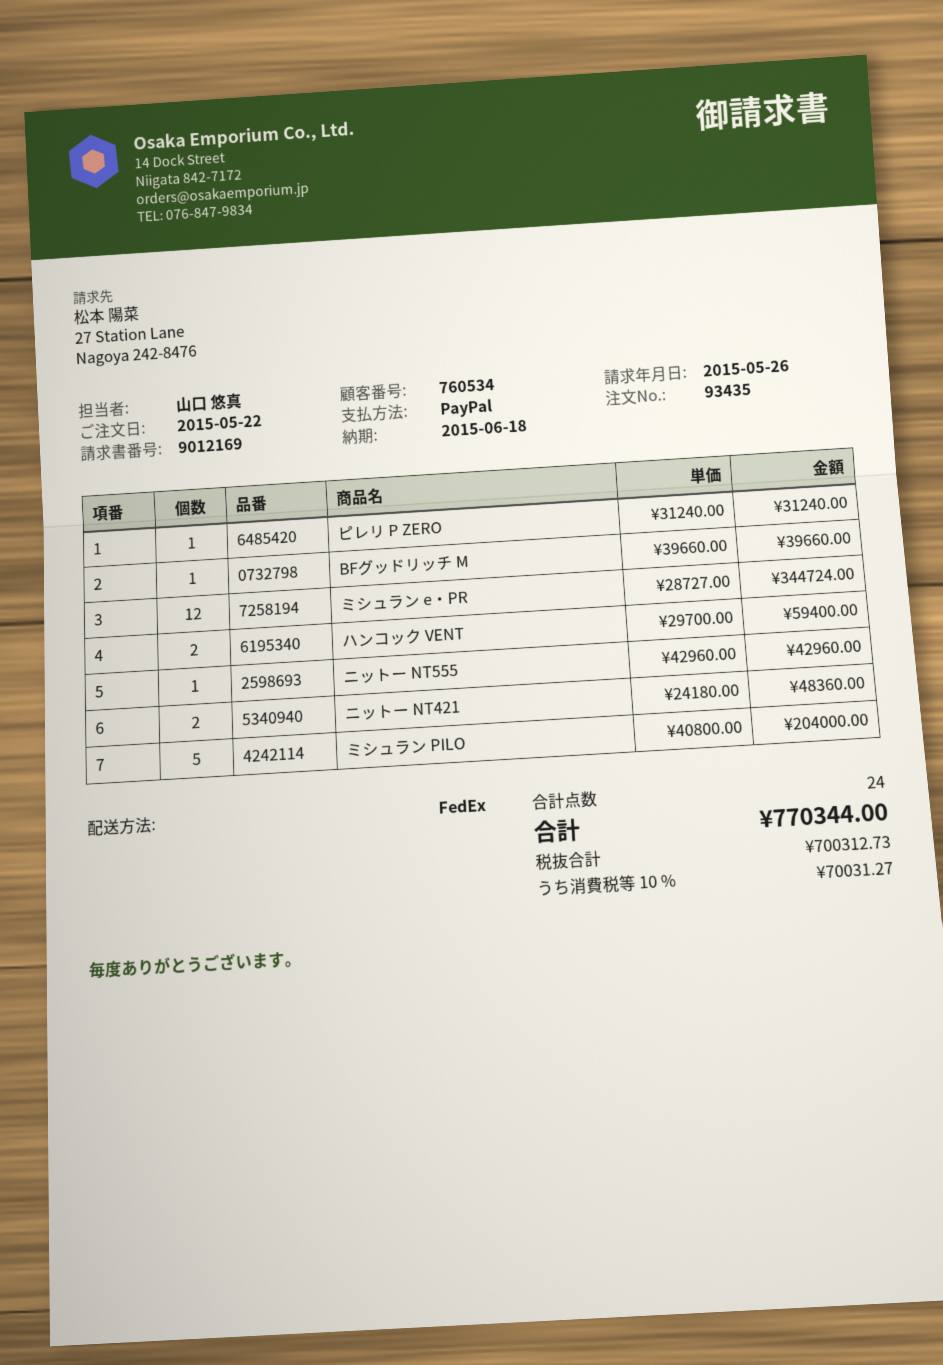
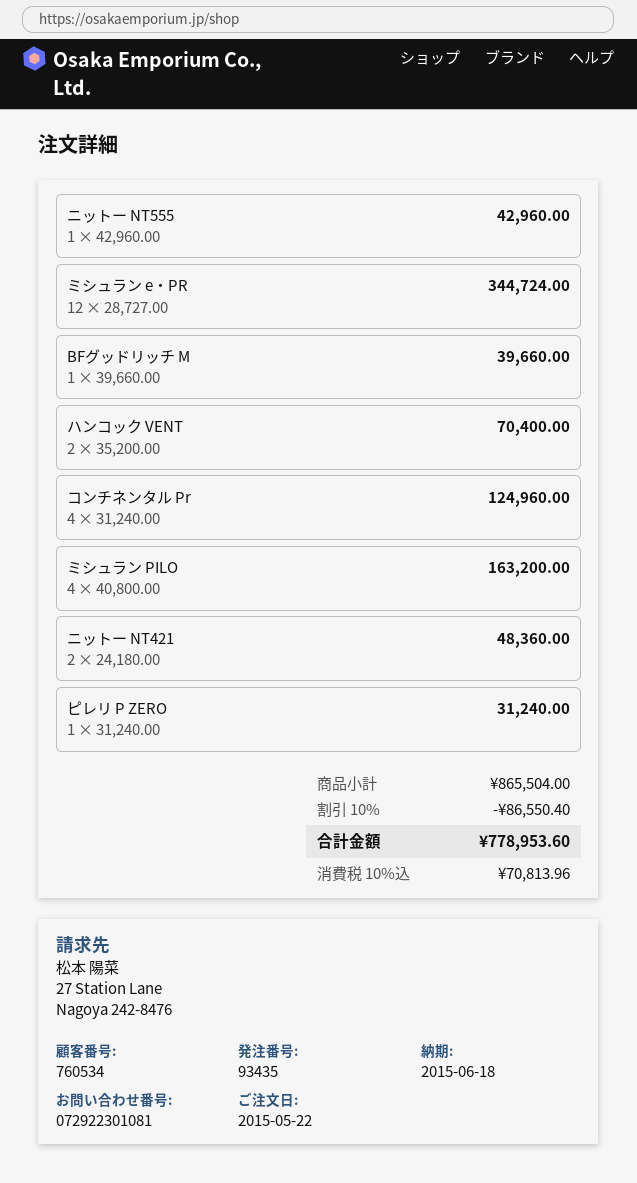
ハンコック VENT: 2 x 29700.00 = 59400.00 -> 2 x 35200.00 = 70400.00
ミシュラン PILO: 5 x 40800.00 = 204000.00 -> 4 x 40800.00 = 163200.00
コンチネンタル Pr: none -> 4 x 31240.00 = 124960.00
discount: none -> 10% = 86550.40
tax: 10% = 70031.27 -> 10% = 70813.96
total: 770344.00 -> 778953.60

